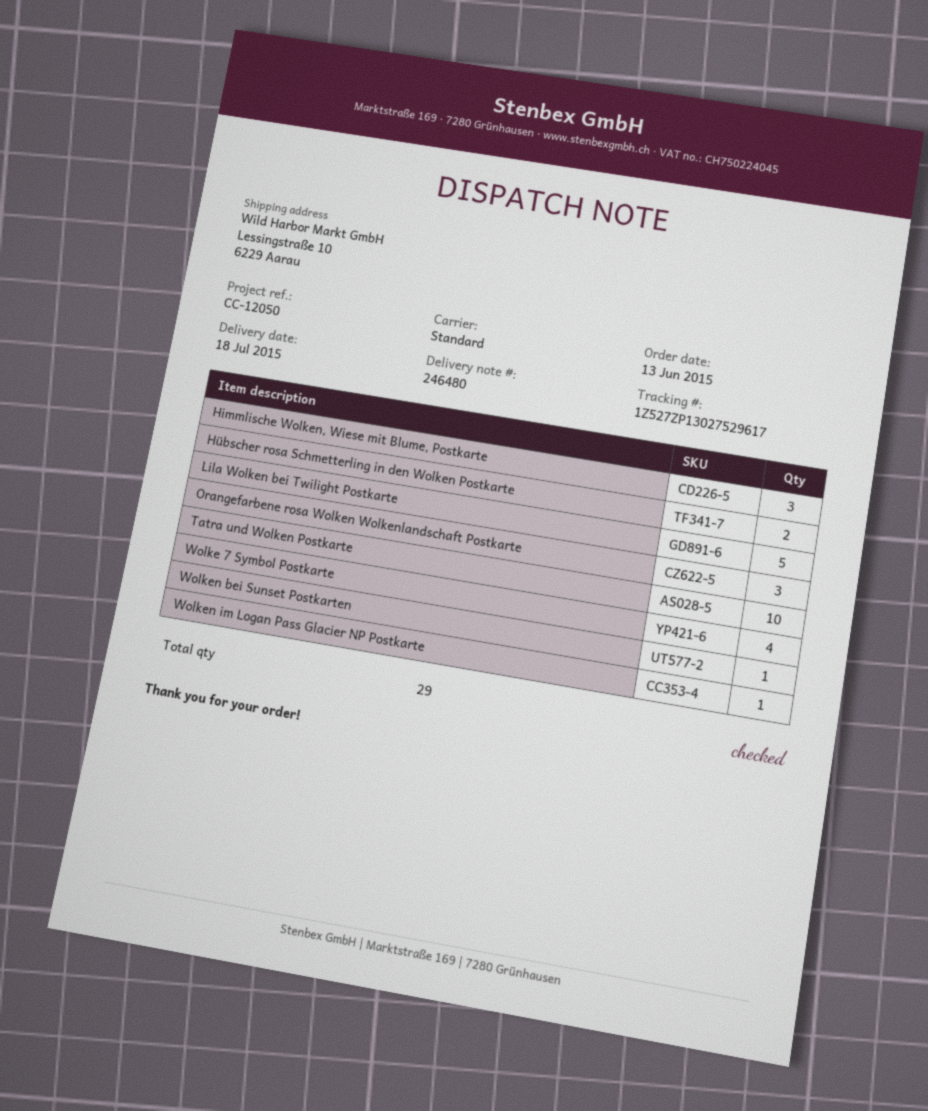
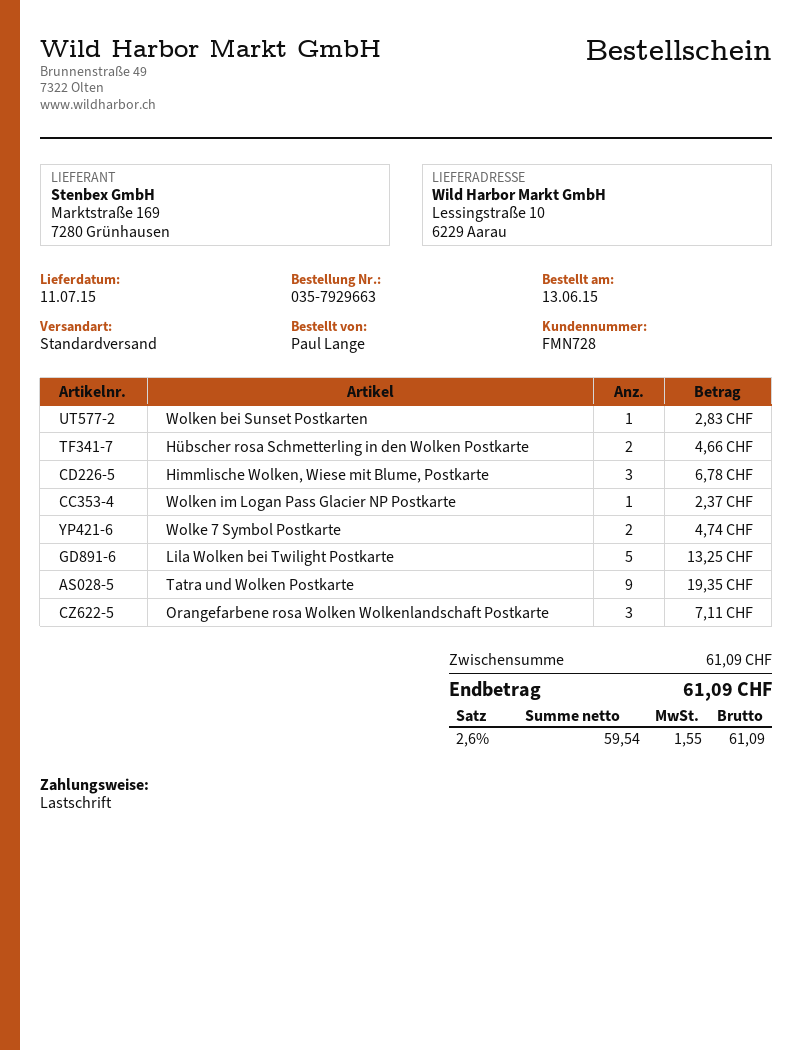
delivery date: 2015-07-18 -> 2015-07-11
Tatra und Wolken Postkarte: 10 -> 9
Wolke 7 Symbol Postkarte: 4 -> 2

